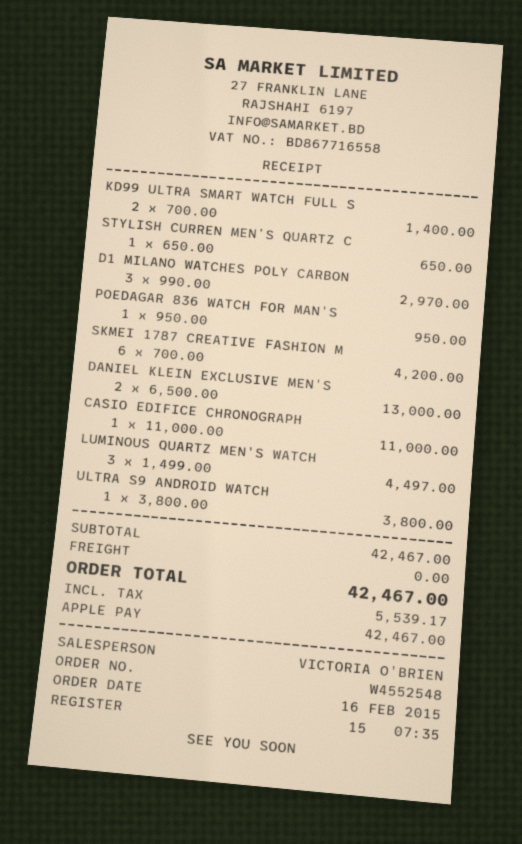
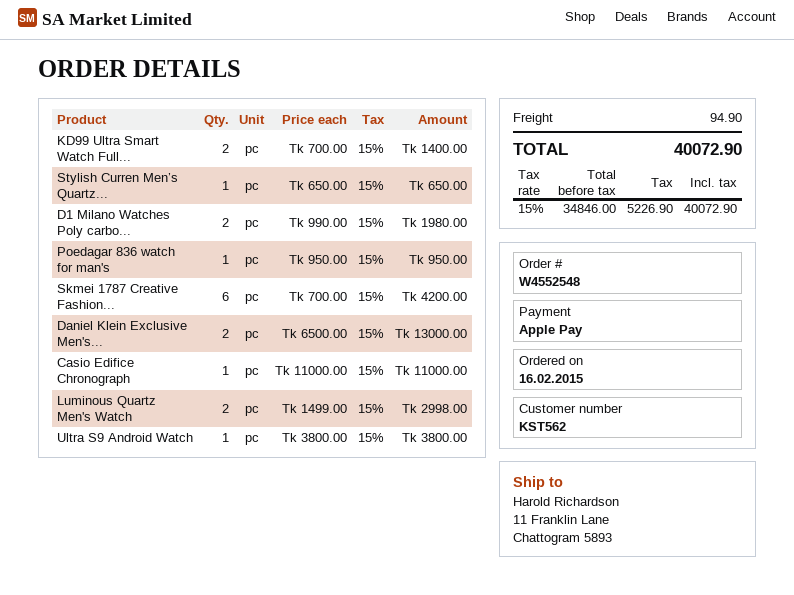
D1 MILANO WATCHES POLY CARBON: 3 x 990.00 = 2970.00 -> 2 x 990.00 = 1980.00
LUMINOUS QUARTZ MEN'S WATCH: 3 x 1499.00 = 4497.00 -> 2 x 1499.00 = 2998.00
shipping: 0.00 -> 94.90
tax: 5539.17 -> 5226.90
total: 42467.00 -> 40072.90

